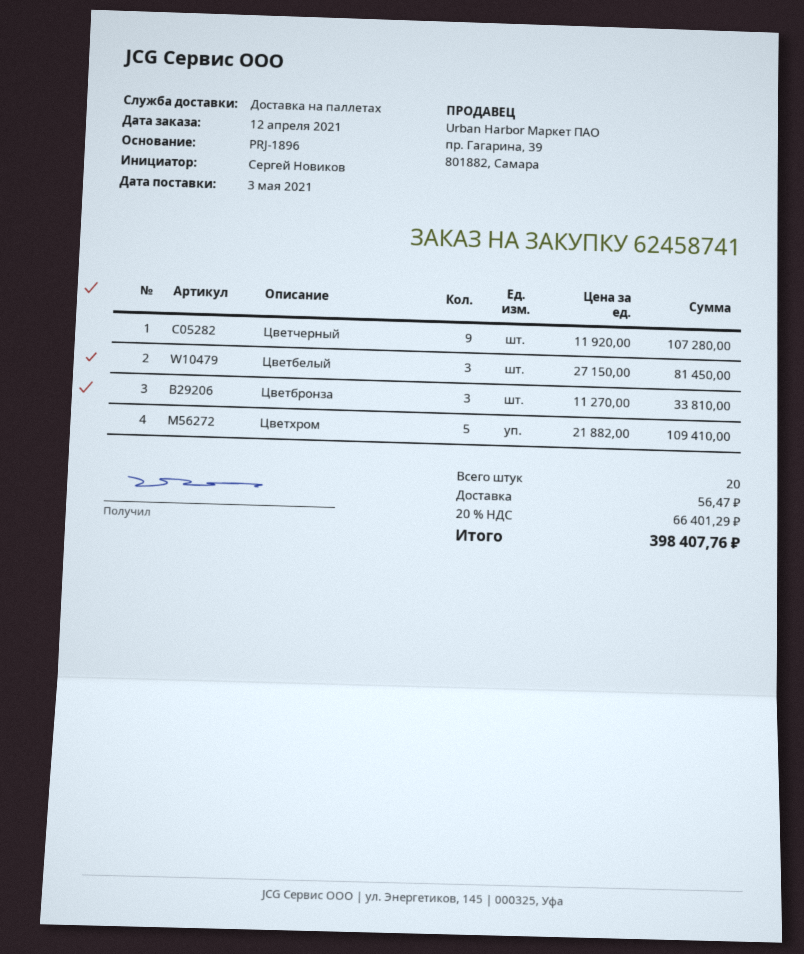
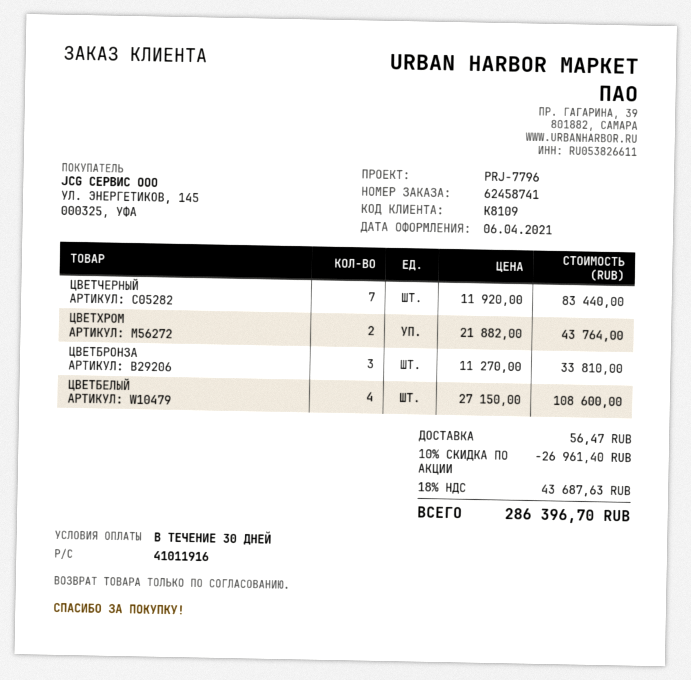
order date: 2021-04-12 -> 2021-04-06
reference: PRJ-1896 -> PRJ-7796
Цветчерный: 9 x 11920.00 = 107280.00 -> 7 x 11920.00 = 83440.00
Цветбелый: 3 x 27150.00 = 81450.00 -> 4 x 27150.00 = 108600.00
Цветхром: 5 x 21882.00 = 109410.00 -> 2 x 21882.00 = 43764.00
discount: none -> 10% = 26961.40
tax: 20% = 66401.29 -> 18% = 43687.63
total: 398407.76 -> 286396.70

